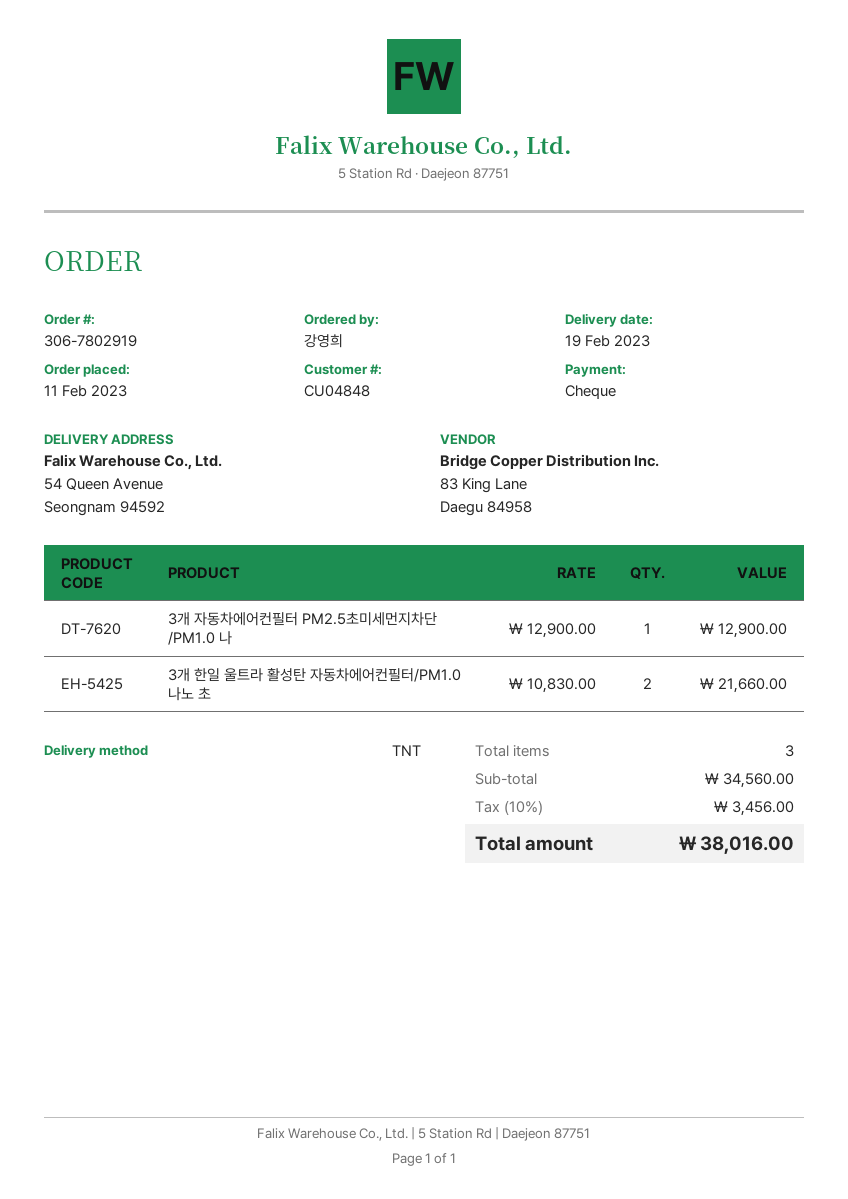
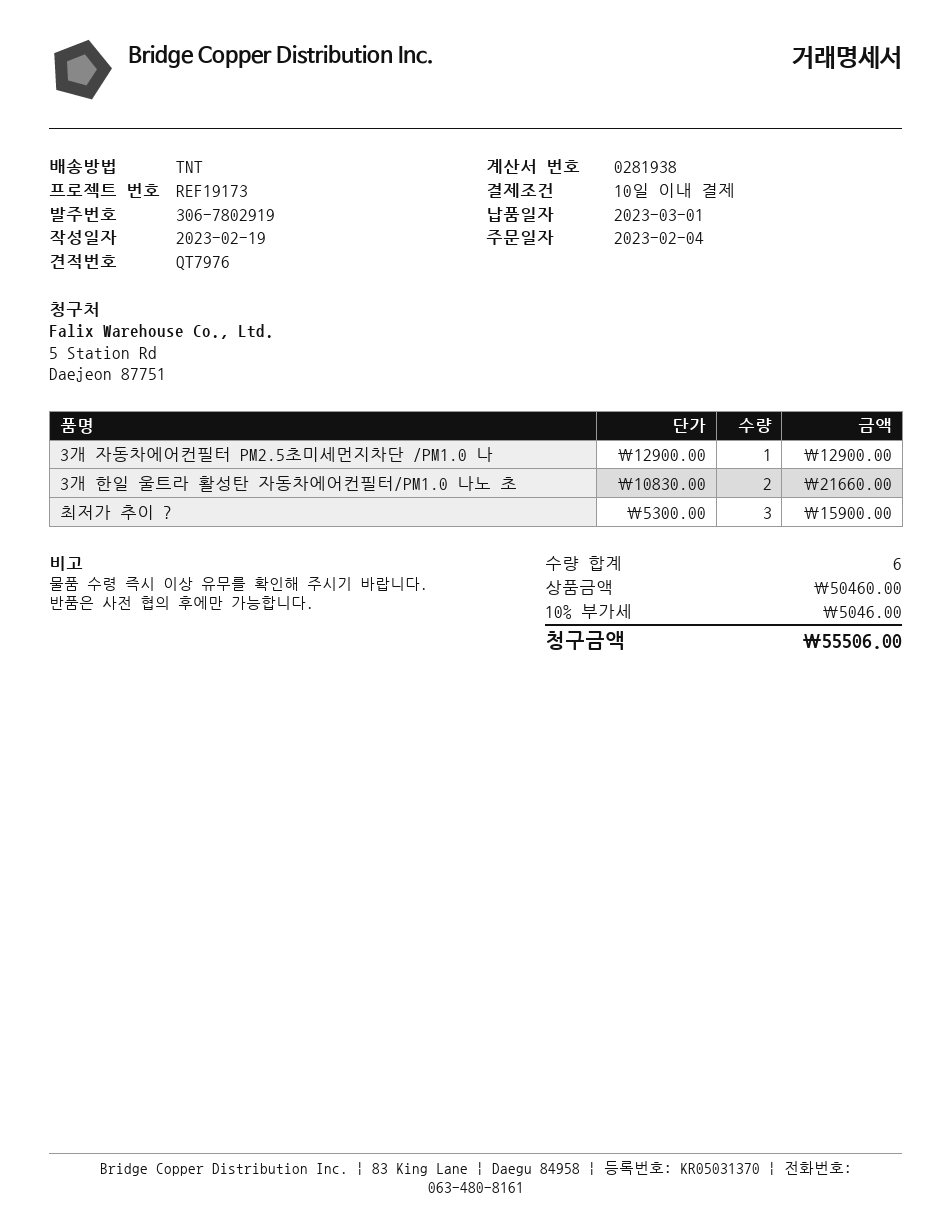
order date: 2023-02-11 -> 2023-02-04
delivery date: 2023-02-19 -> 2023-03-01
최저가 추이 ?: none -> 3 x 5300.00 = 15900.00
total quantity: 3 -> 6
subtotal: 34560.00 -> 50460.00
tax: 10% = 3456.00 -> 10% = 5046.00
total: 38016.00 -> 55506.00

